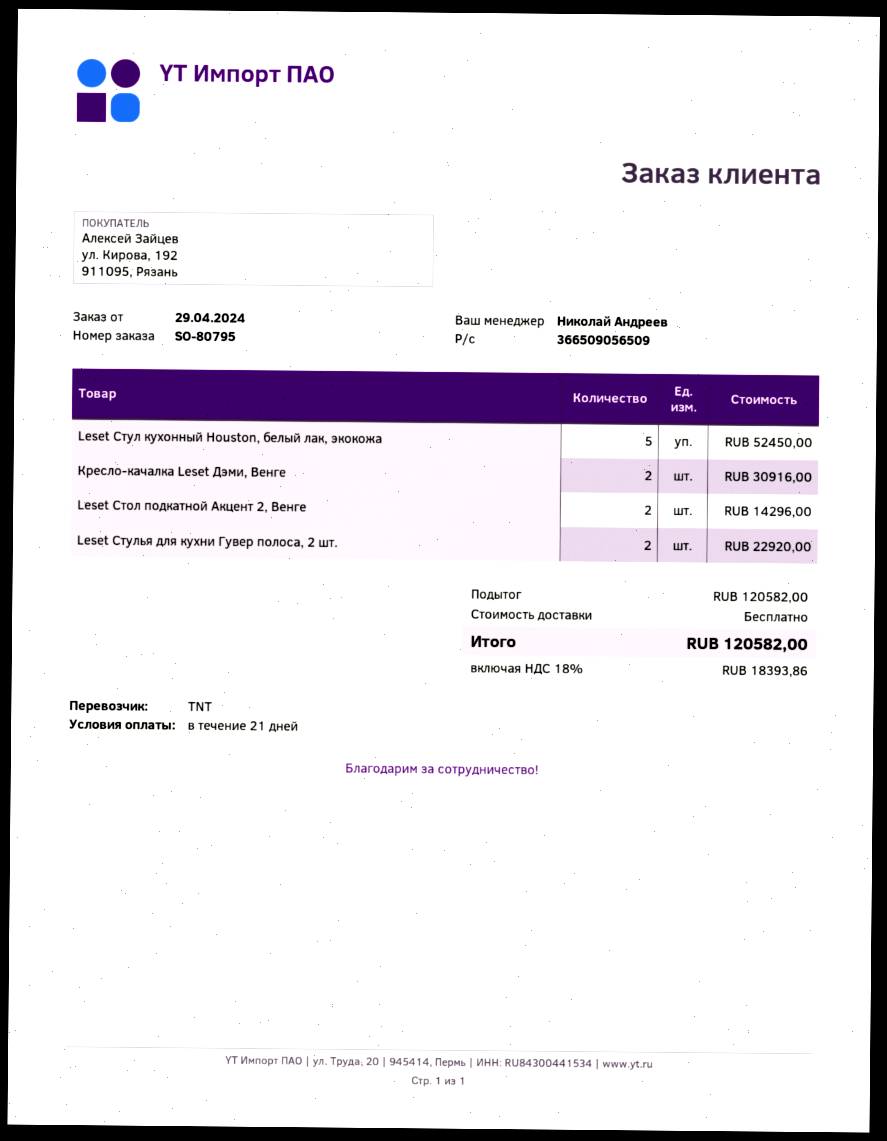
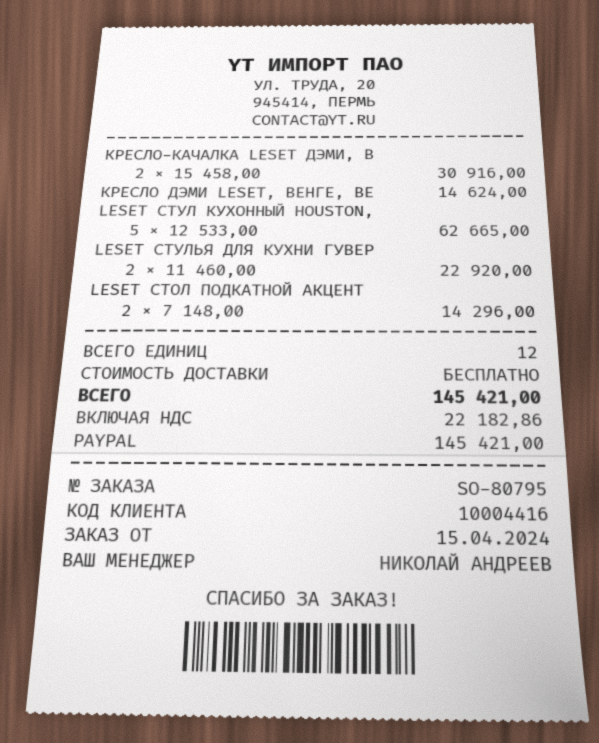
order date: 2024-04-29 -> 2024-04-15
Leset Стул кухонный Houston, белый лак, экокожа: 5 for 52450.00 -> 5 for 62665.00
КРЕСЛО ДЭМИ LESET, ВЕНГЕ, ВЕ: none -> 1 for 14624.00
tax: 18393.86 -> 22182.86
total: 120582.00 -> 145421.00

